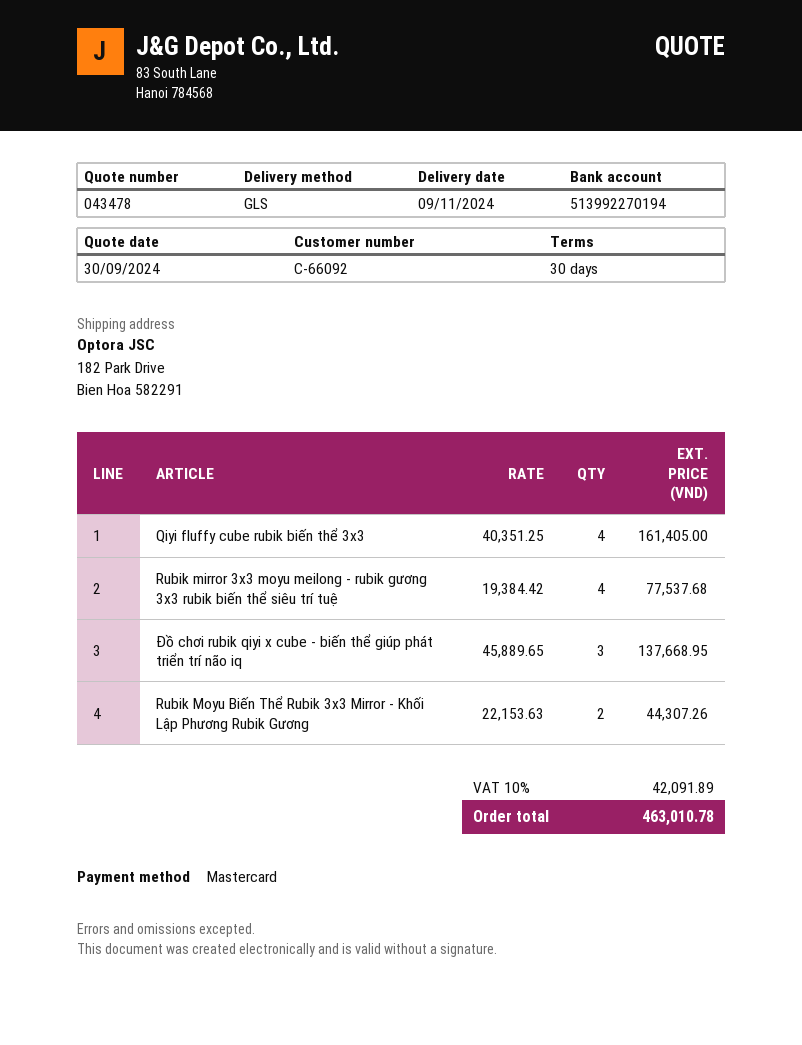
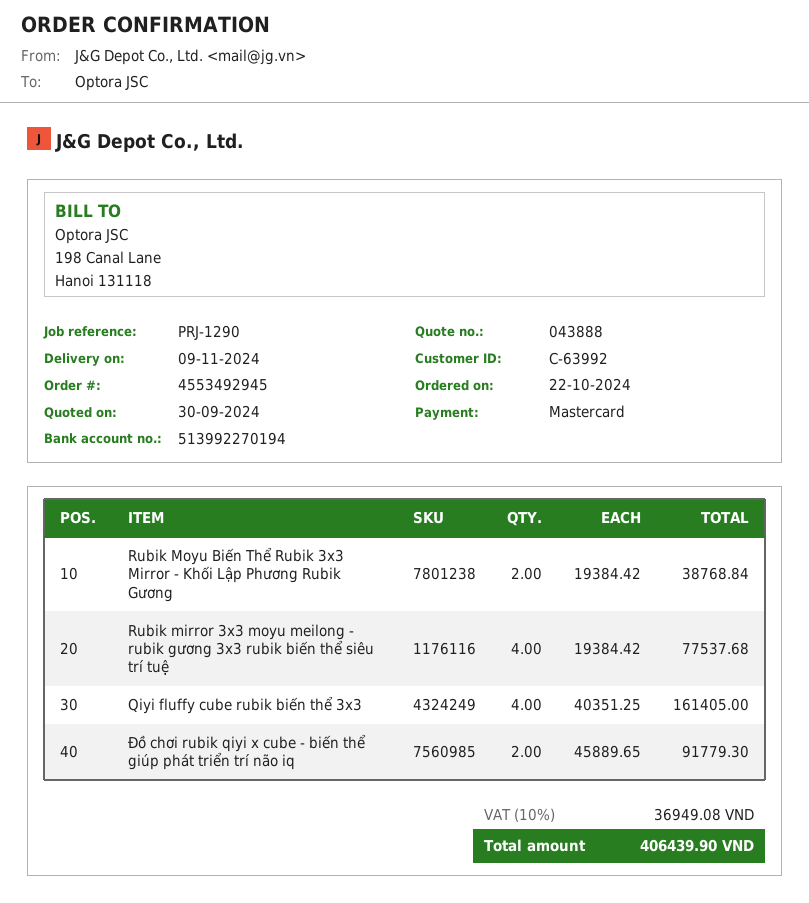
quote number: 043478 -> 043888
customer number: C-66092 -> C-63992
Đồ chơi rubik qiyi x cube - biến thể giúp phát triển trí não iq: 3 x 45889.65 = 137668.95 -> 2 x 45889.65 = 91779.30
Rubik Moyu Biến Thể Rubik 3x3 Mirror - Khối Lập Phương Rubik Gương: 2 x 22153.63 = 44307.26 -> 2 x 19384.42 = 38768.84
tax: 10% = 42091.89 -> 10% = 36949.08
total: 463010.78 -> 406439.90

